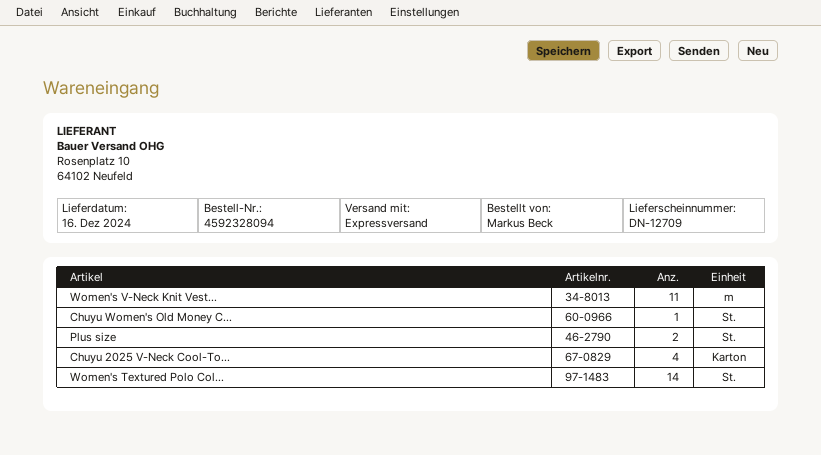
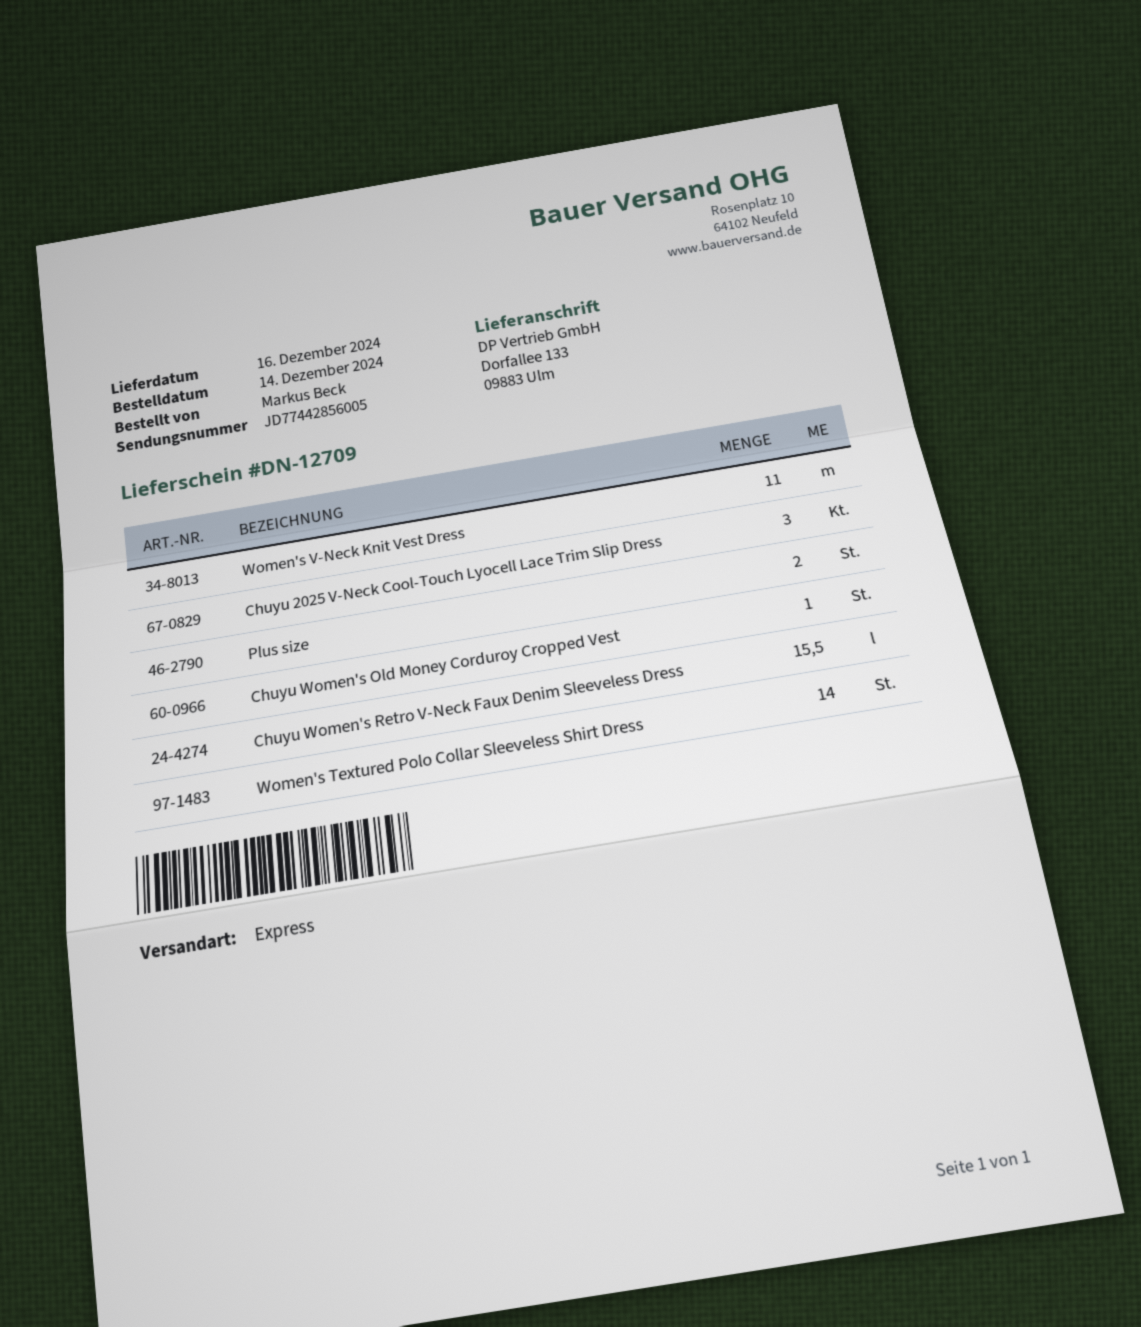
Chuyu 2025 V-Neck Cool-To...: 4 -> 3
Chuyu Women's Retro V-Neck Faux Denim Sleeveless Dress: none -> 15.5

